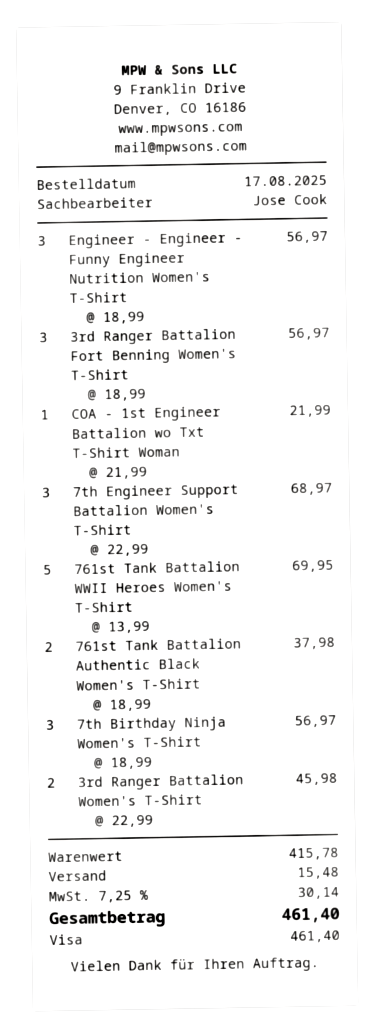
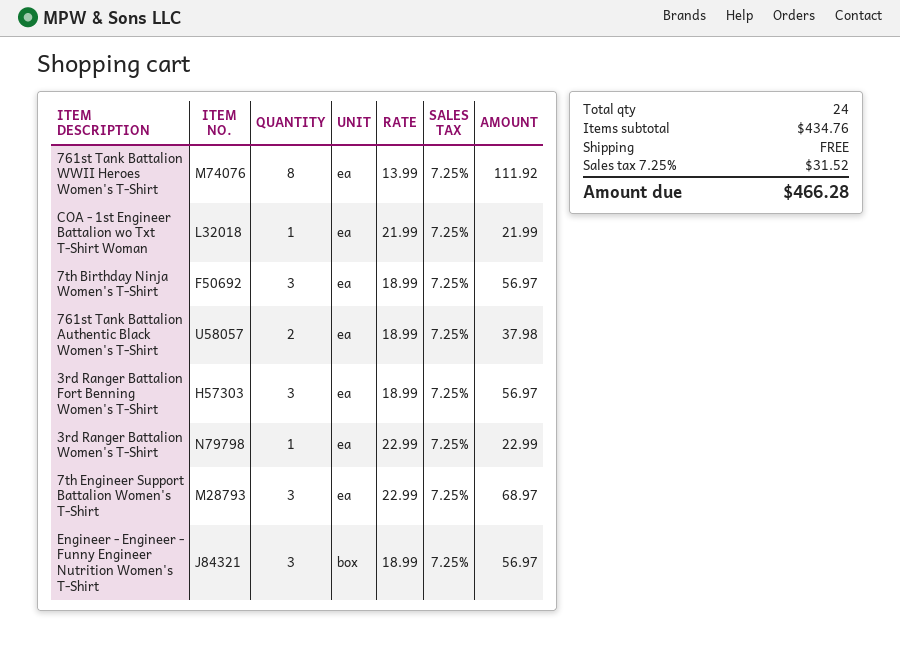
761st Tank Battalion WWII Heroes Women's T-Shirt: 5 x 13.99 = 69.95 -> 8 x 13.99 = 111.92
3rd Ranger Battalion Women's T-Shirt: 2 x 22.99 = 45.98 -> 1 x 22.99 = 22.99
subtotal: 415.78 -> 434.76
shipping: 15.48 -> 0.00
tax: 7.25% = 30.14 -> 7.25% = 31.52
total: 461.40 -> 466.28

